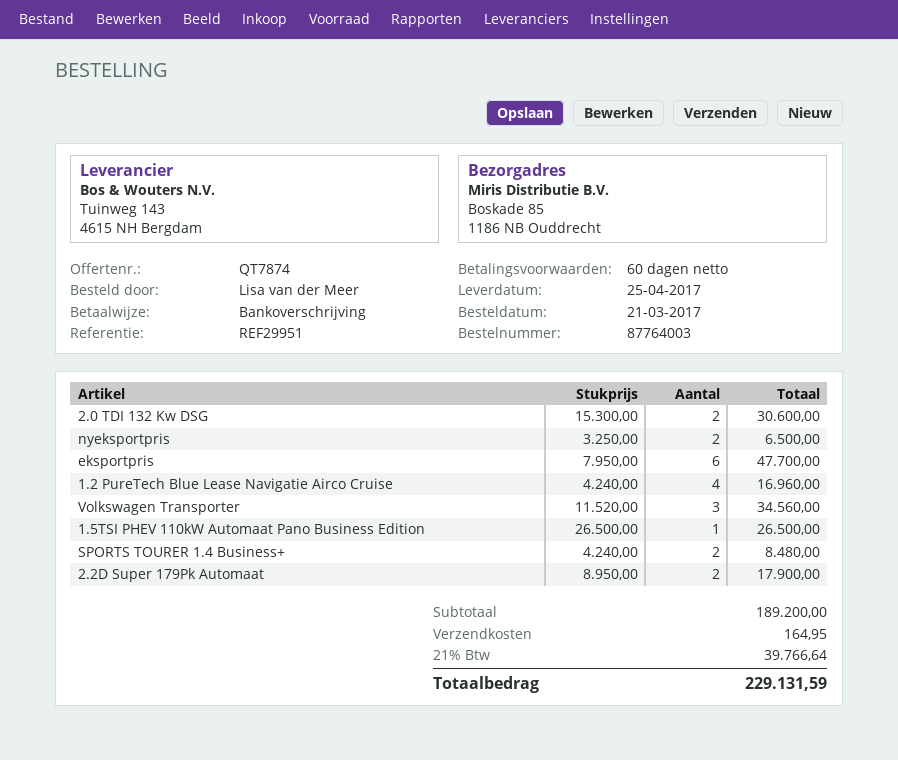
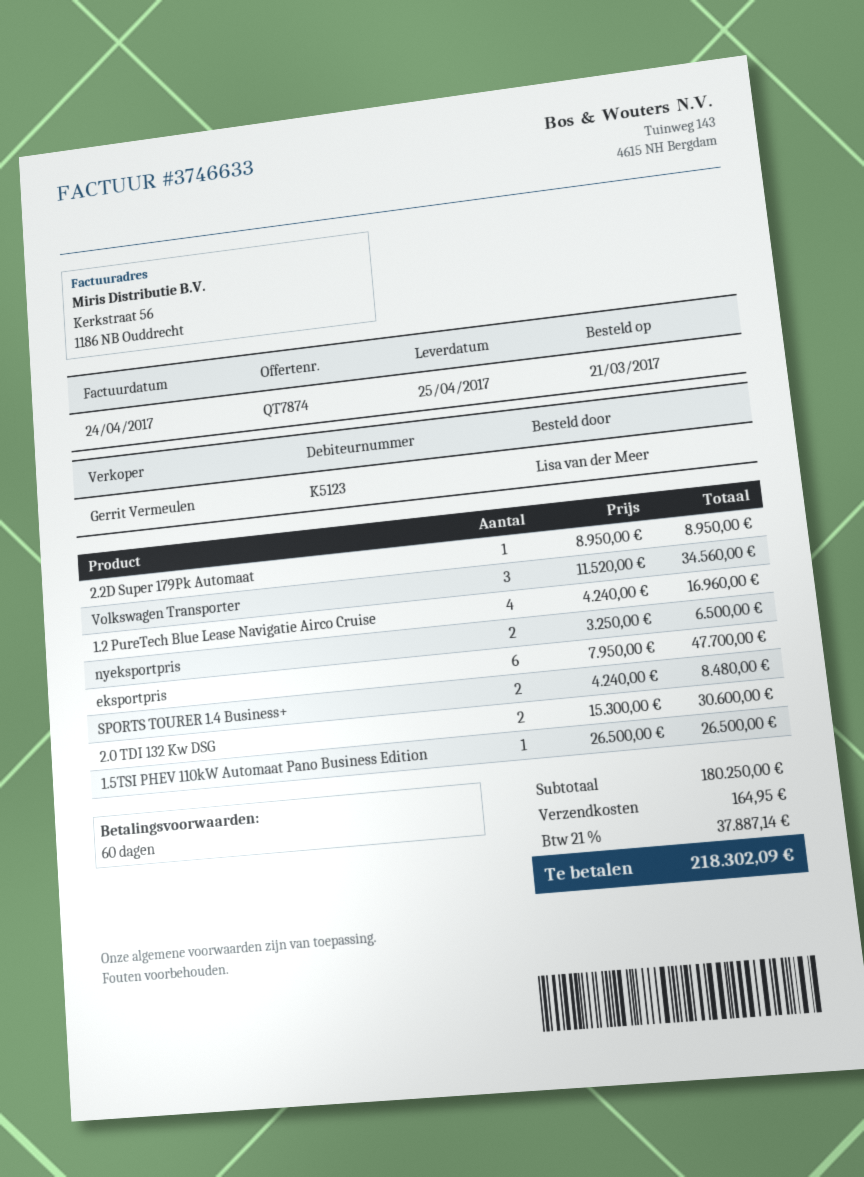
2.2D Super 179Pk Automaat: 2 x 8950.00 = 17900.00 -> 1 x 8950.00 = 8950.00
subtotal: 189200.00 -> 180250.00
tax: 21% = 39766.64 -> 21% = 37887.14
total: 229131.59 -> 218302.09

